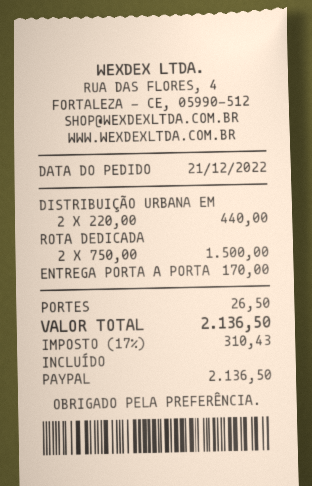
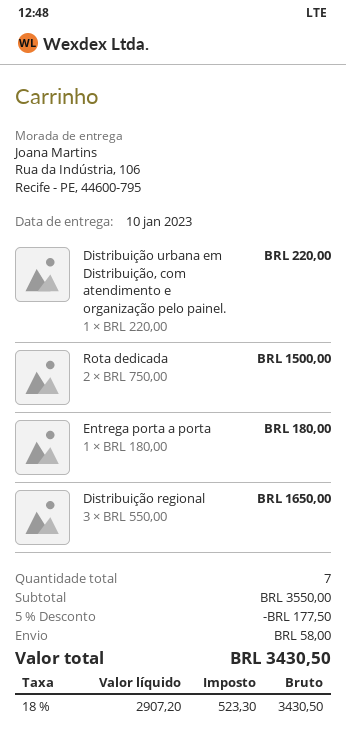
DISTRIBUIÇÃO URBANA EM: 2 x 220.00 = 440.00 -> 1 x 220.00 = 220.00
ENTREGA PORTA A PORTA: 1 x 170.00 = 170.00 -> 1 x 180.00 = 180.00
Distribuição regional: none -> 3 x 550.00 = 1650.00
discount: none -> 5% = 177.50
shipping: 26.50 -> 58.00
tax: 17% = 310.43 -> 18% = 523.30
total: 2136.50 -> 3430.50

